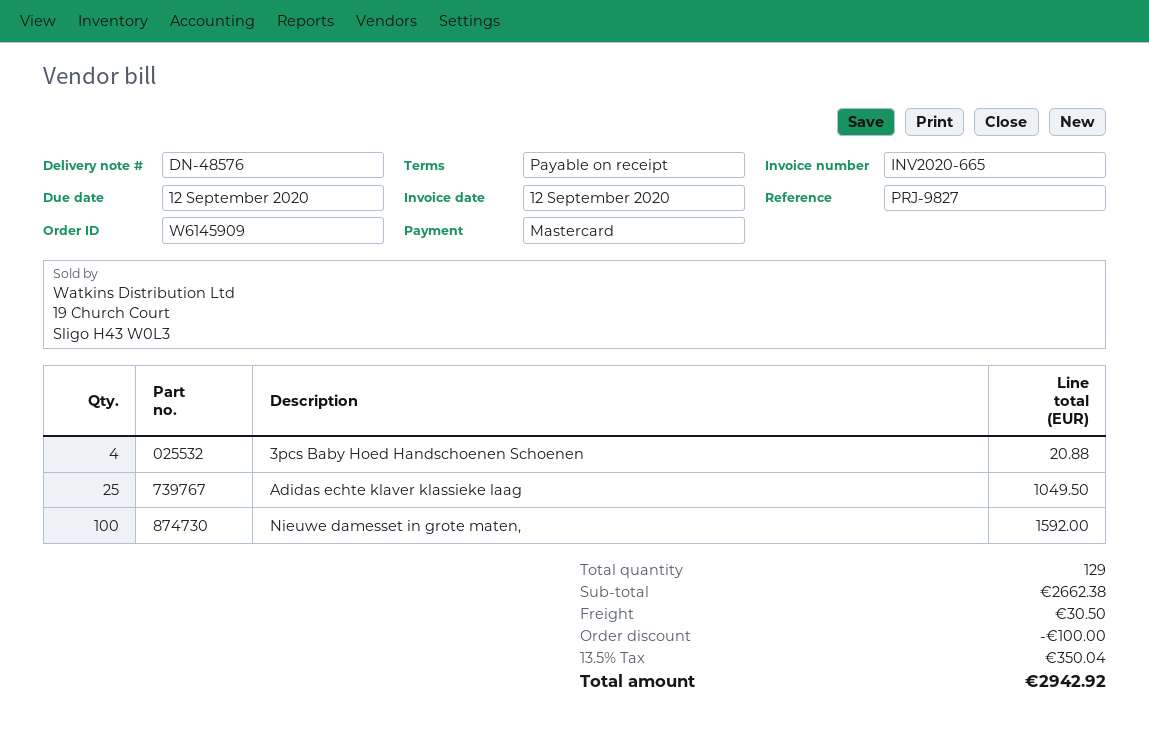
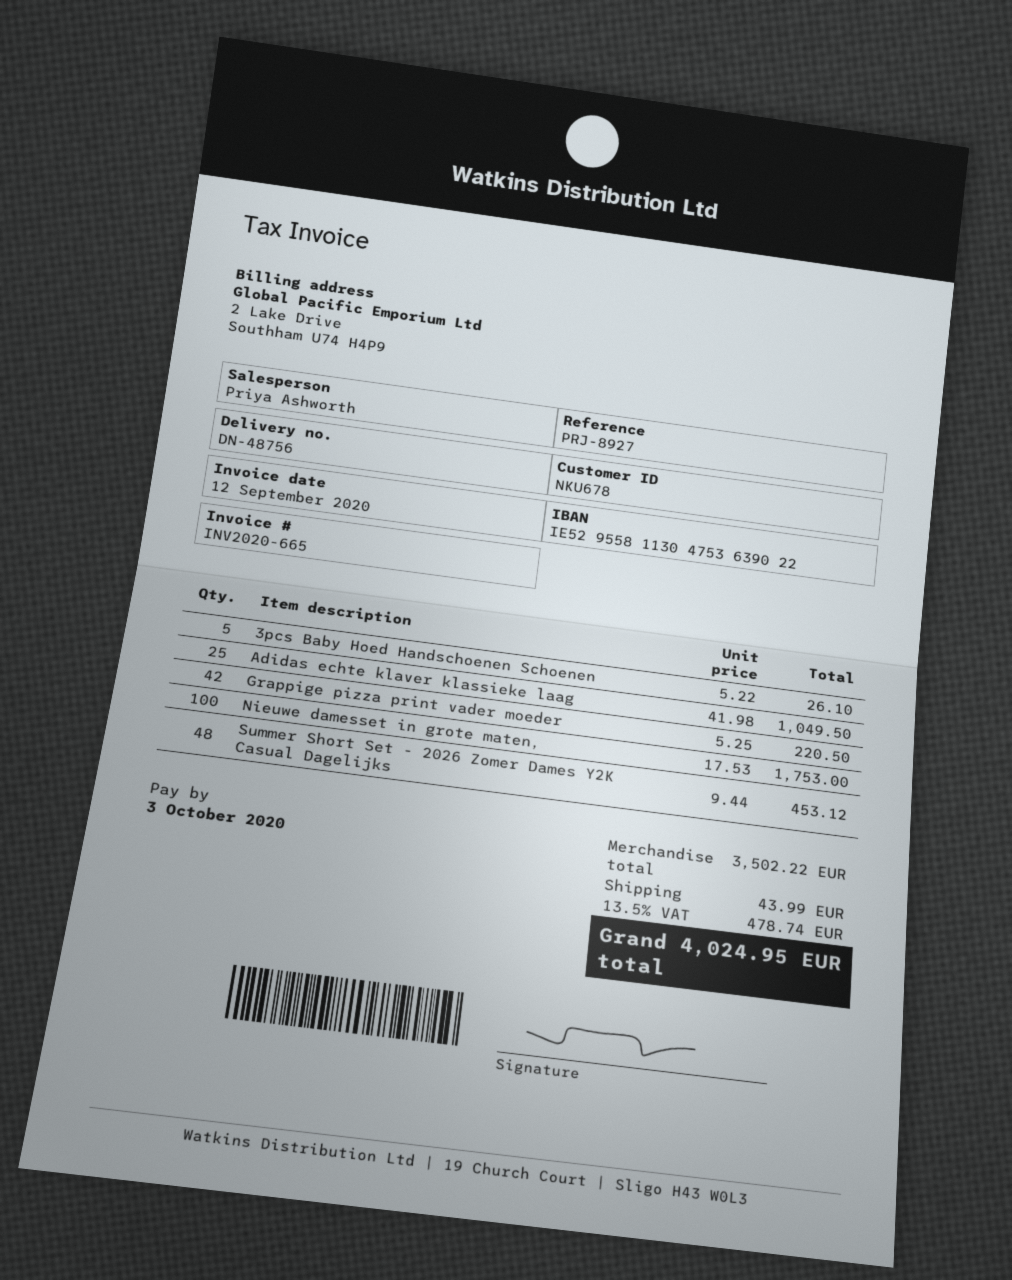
delivery note number: DN-48576 -> DN-48756
due date: 2020-09-12 -> 2020-10-03
reference: PRJ-9827 -> PRJ-8927
3pcs Baby Hoed Handschoenen Schoenen: 4 for 20.88 -> 5 for 26.10
Nieuwe damesset in grote maten,: 100 for 1592.00 -> 100 for 1753.00
Grappige pizza print vader moeder: none -> 42 for 220.50
Summer Short Set - 2026 Zomer Dames Y2K Casual Dagelijks: none -> 48 for 453.12
subtotal: 2662.38 -> 3502.22
discount: 100.00 -> none
shipping: 30.50 -> 43.99
tax: 13.5% = 350.04 -> 13.5% = 478.74
total: 2942.92 -> 4024.95

